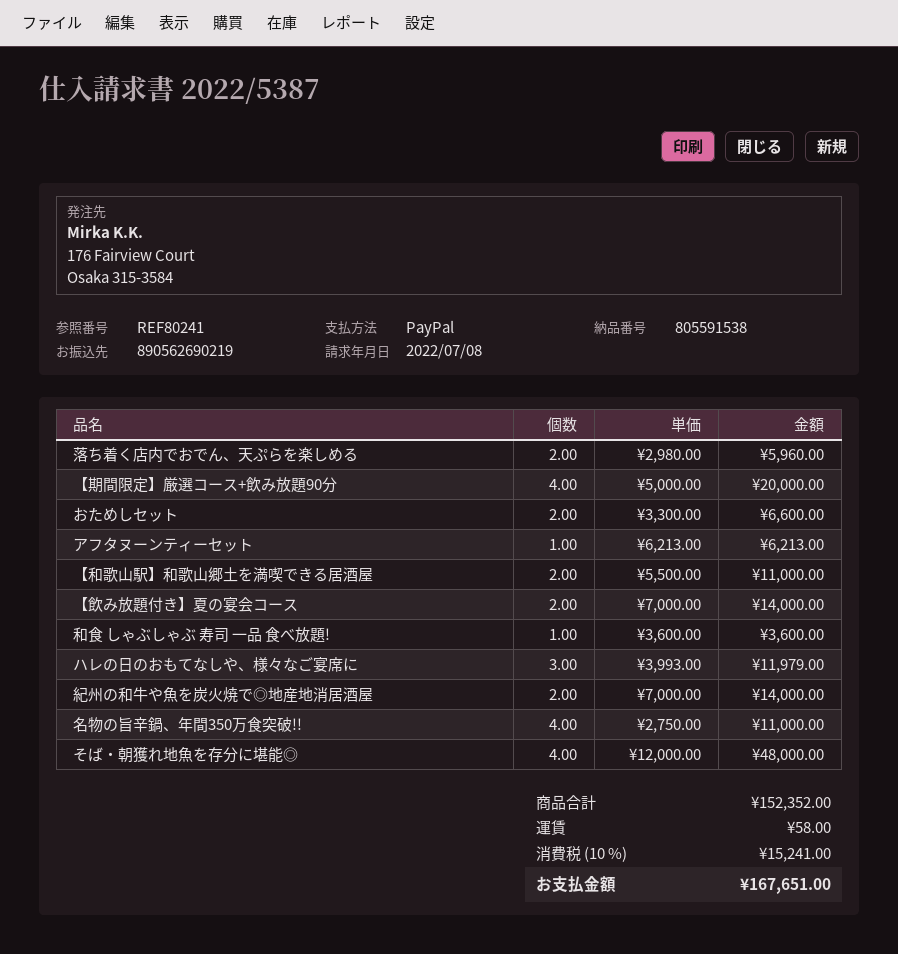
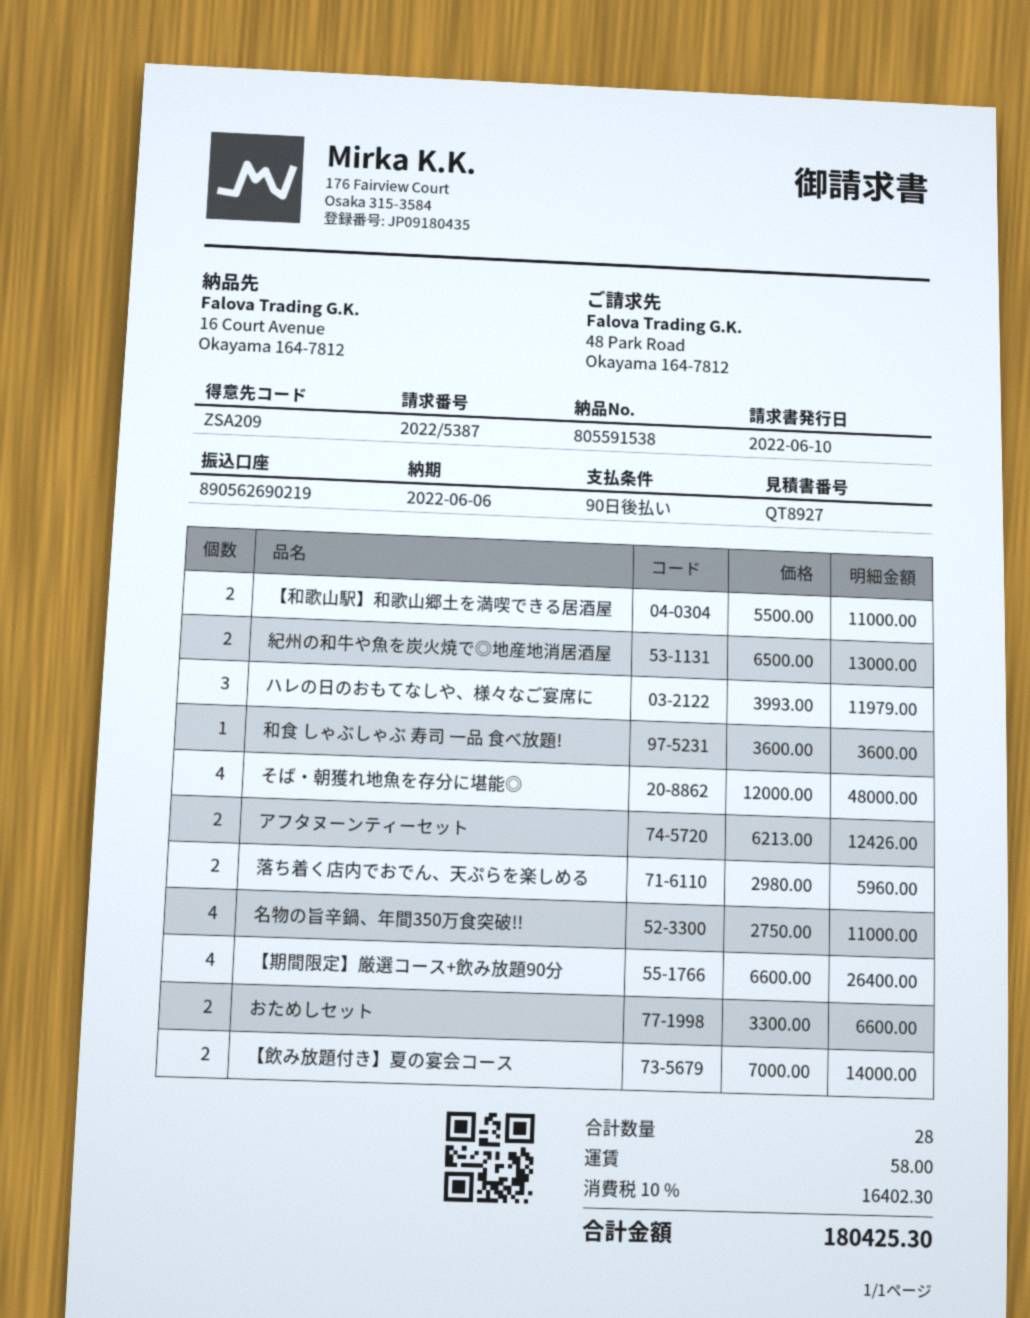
invoice date: 2022-07-08 -> 2022-06-10
【期間限定】厳選コース+飲み放題90分: 4 x 5000.00 = 20000.00 -> 4 x 6600.00 = 26400.00
アフタヌーンティーセット: 1 x 6213.00 = 6213.00 -> 2 x 6213.00 = 12426.00
紀州の和牛や魚を炭火焼で◎地産地消居酒屋: 2 x 7000.00 = 14000.00 -> 2 x 6500.00 = 13000.00
tax: 10% = 15241.00 -> 10% = 16402.30
total: 167651.00 -> 180425.30

